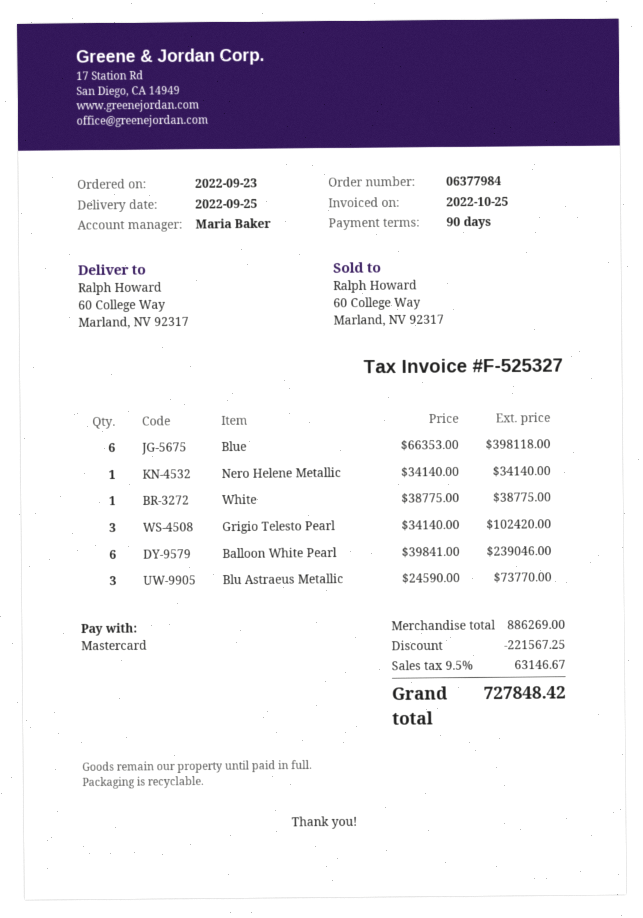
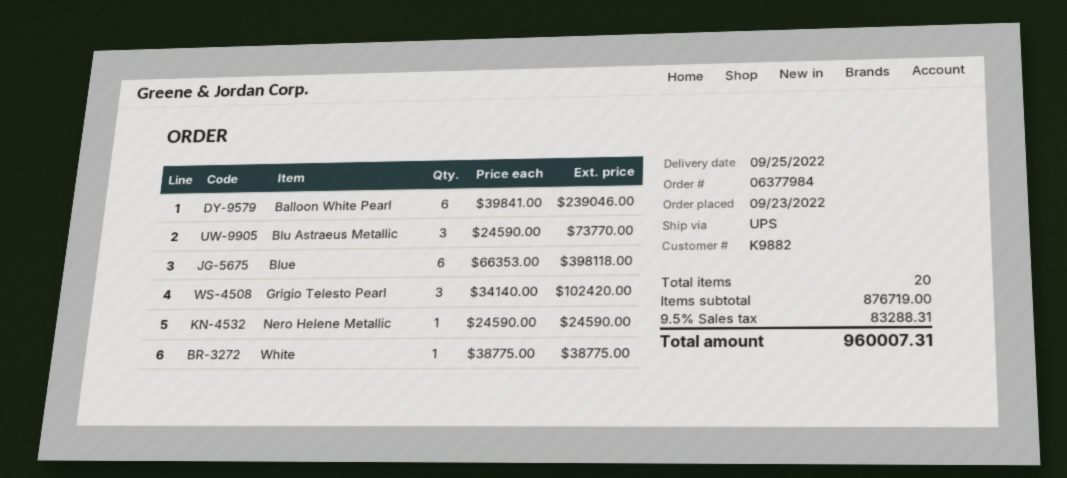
Nero Helene Metallic: 1 x 34140.00 = 34140.00 -> 1 x 24590.00 = 24590.00
subtotal: 886269.00 -> 876719.00
discount: 221567.25 -> none
tax: 9.5% = 63146.67 -> 9.5% = 83288.31
total: 727848.42 -> 960007.31

